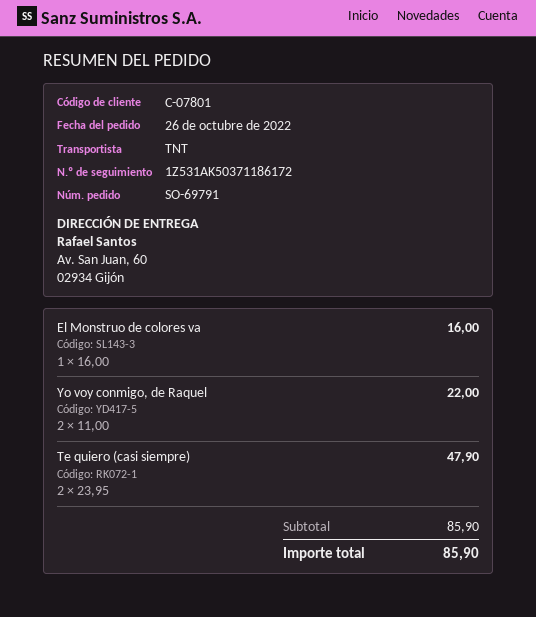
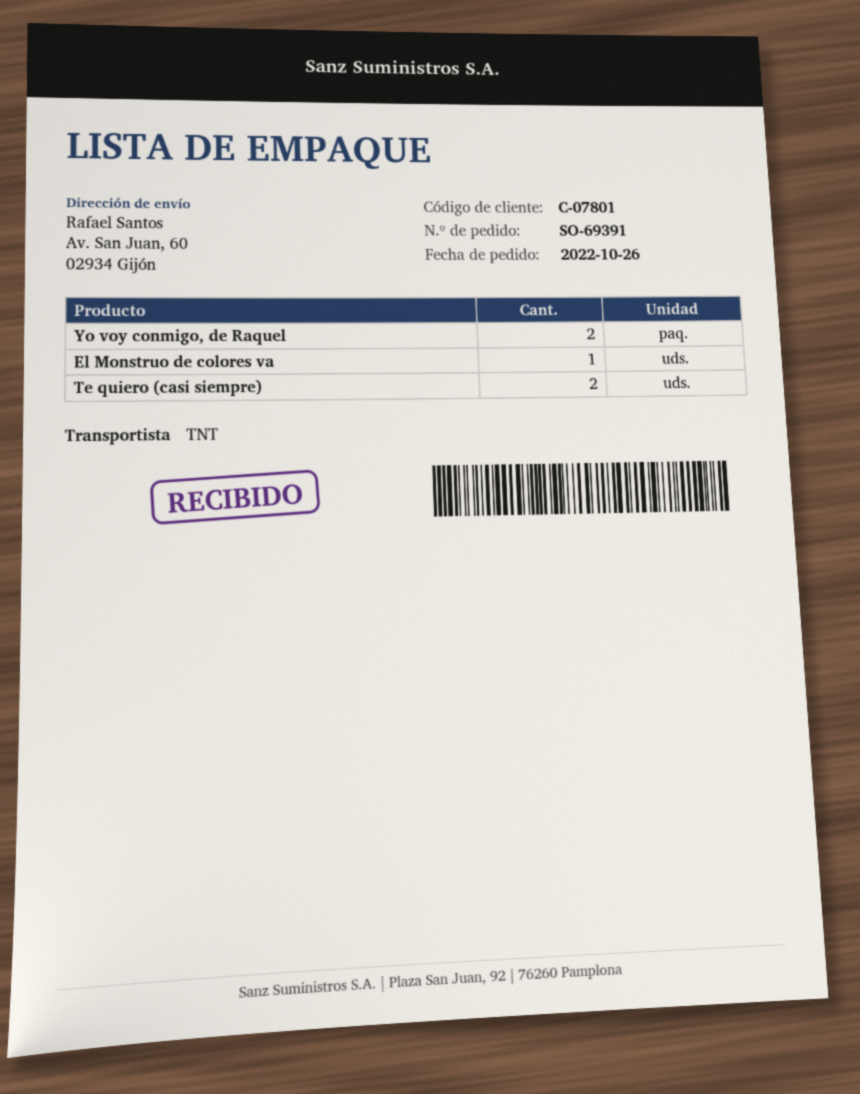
order number: SO-69791 -> SO-69391

